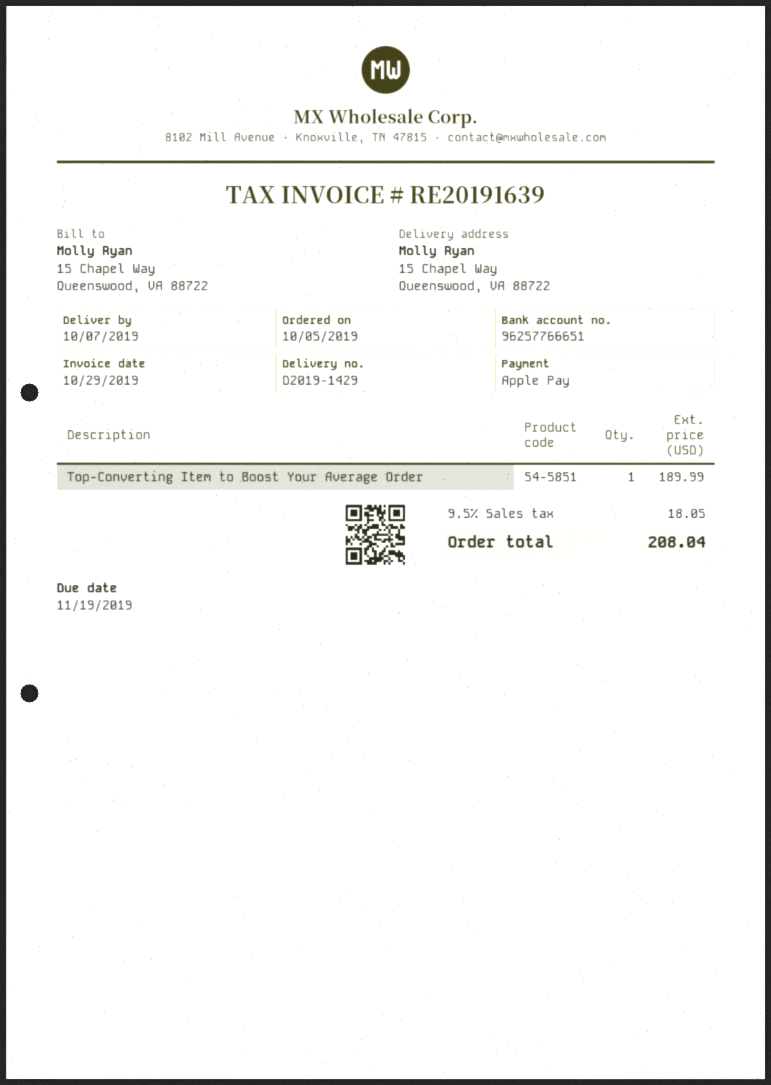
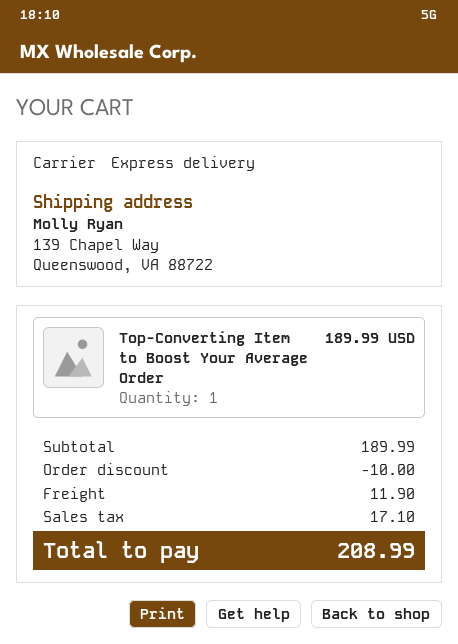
ship to: 15 Chapel Way, Queenswood, VA 88722 -> 139 Chapel Way, Queenswood, VA 88722
discount: none -> 10.00
shipping: none -> 11.90
tax: 18.05 -> 17.10
total: 208.04 -> 208.99

